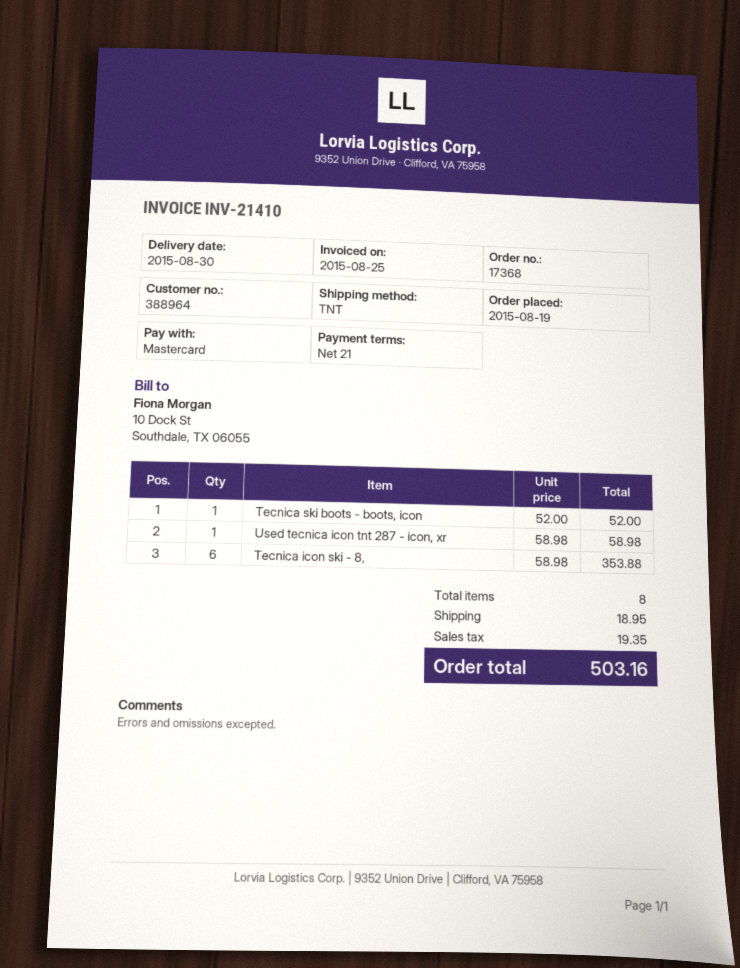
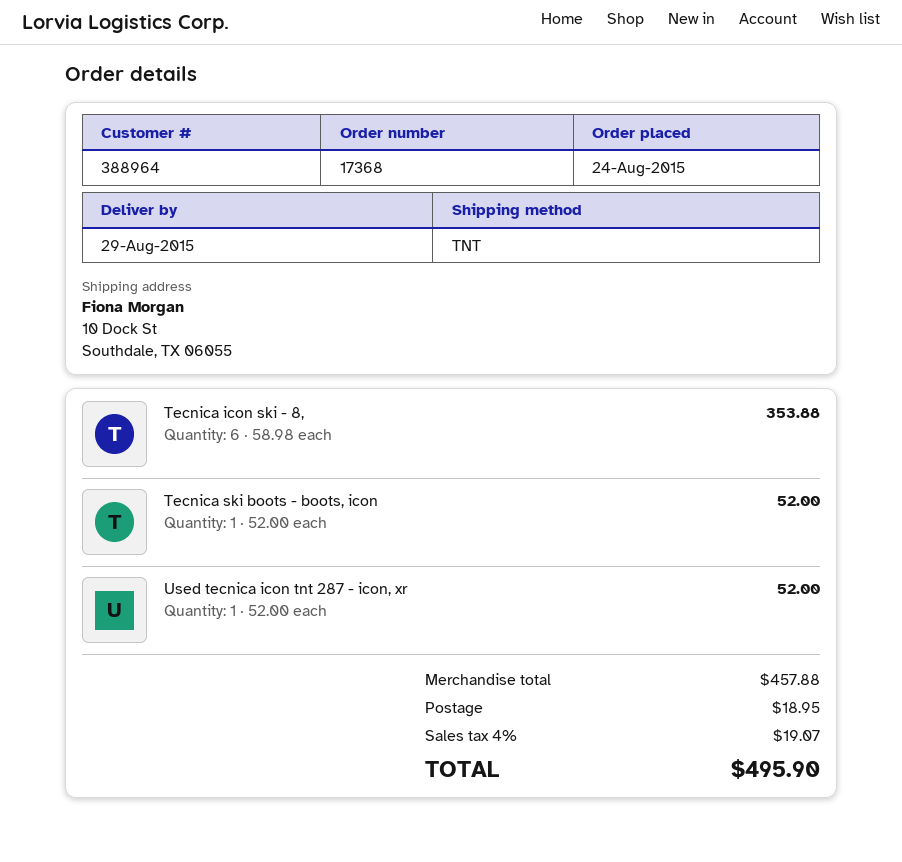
order date: 2015-08-19 -> 2015-08-24
delivery date: 2015-08-30 -> 2015-08-29
Used tecnica icon tnt 287 - icon, xr: 1 x 58.98 = 58.98 -> 1 x 52.00 = 52.00
tax: 19.35 -> 19.07
total: 503.16 -> 495.90

